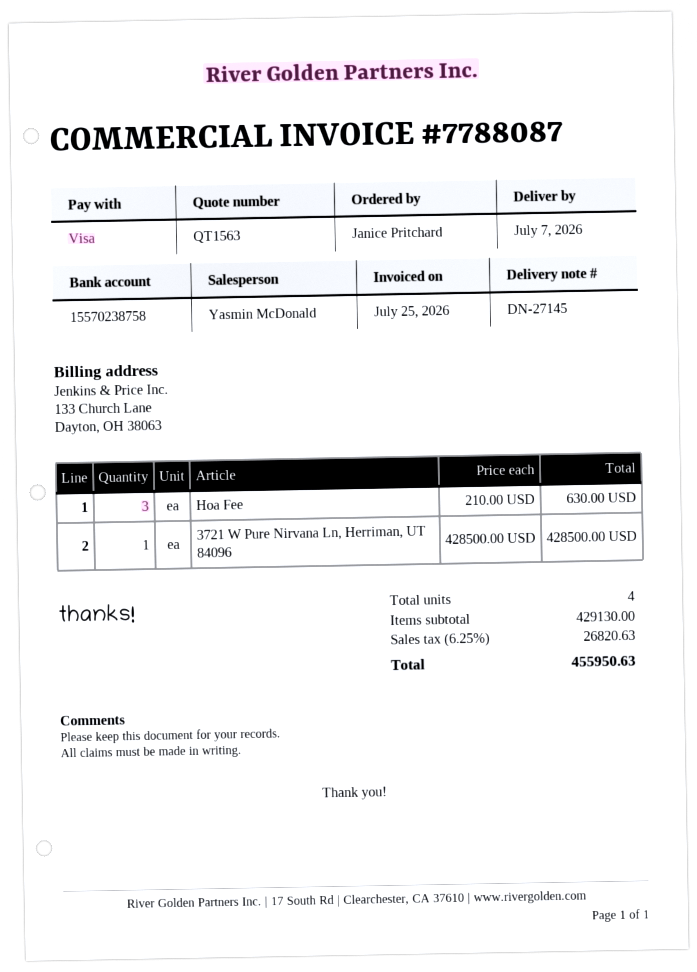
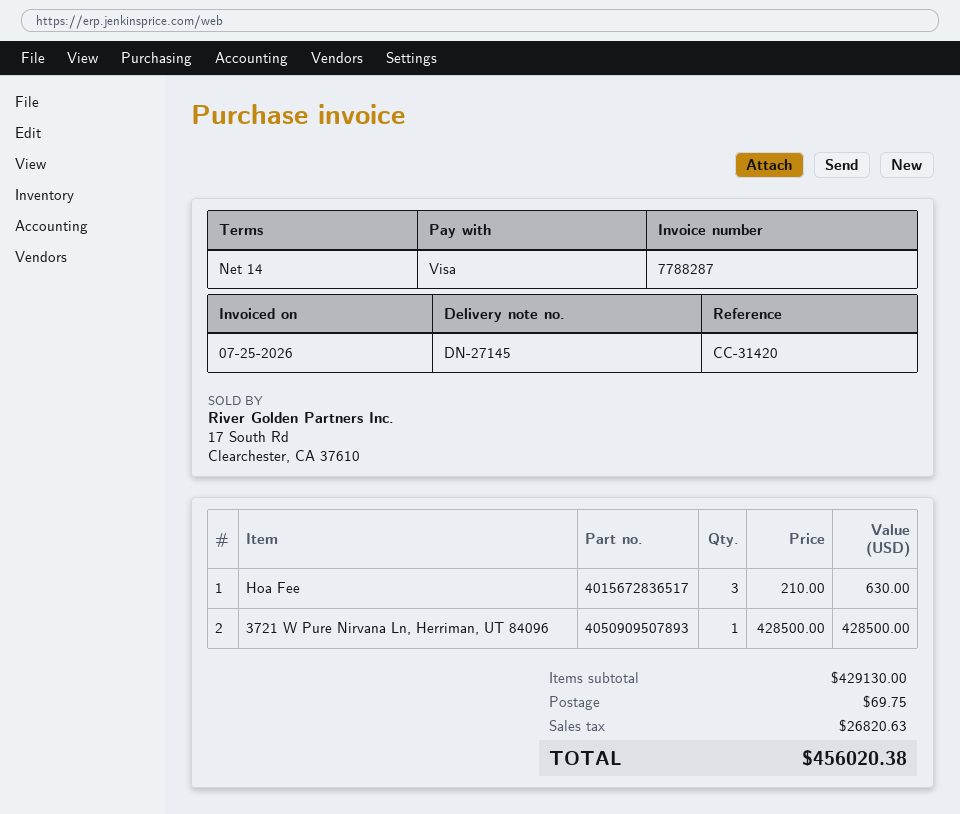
invoice number: 7788087 -> 7788287
shipping: none -> 69.75
total: 455950.63 -> 456020.38

